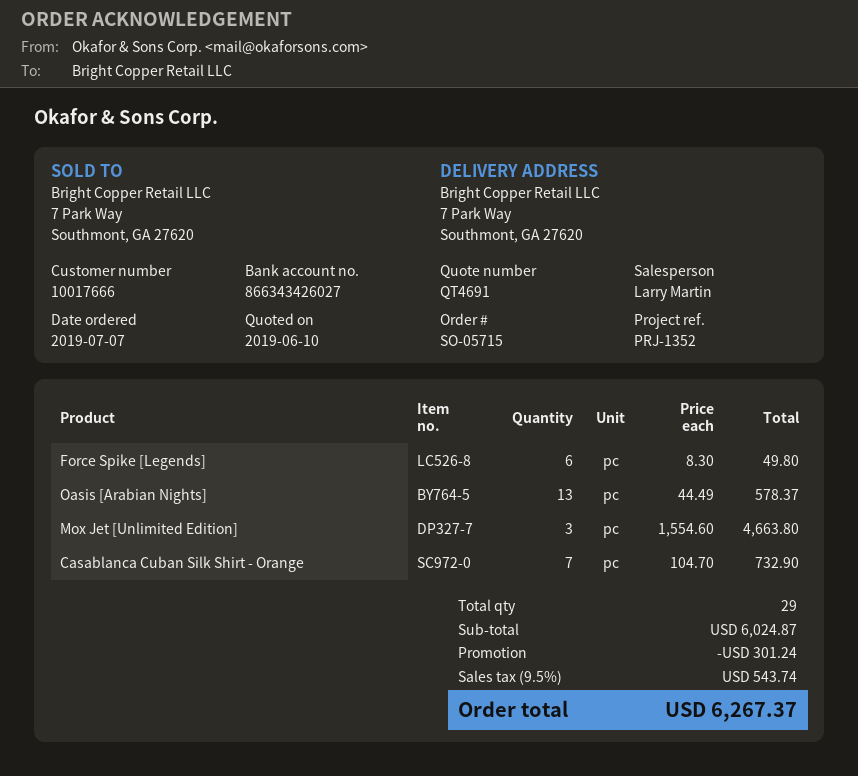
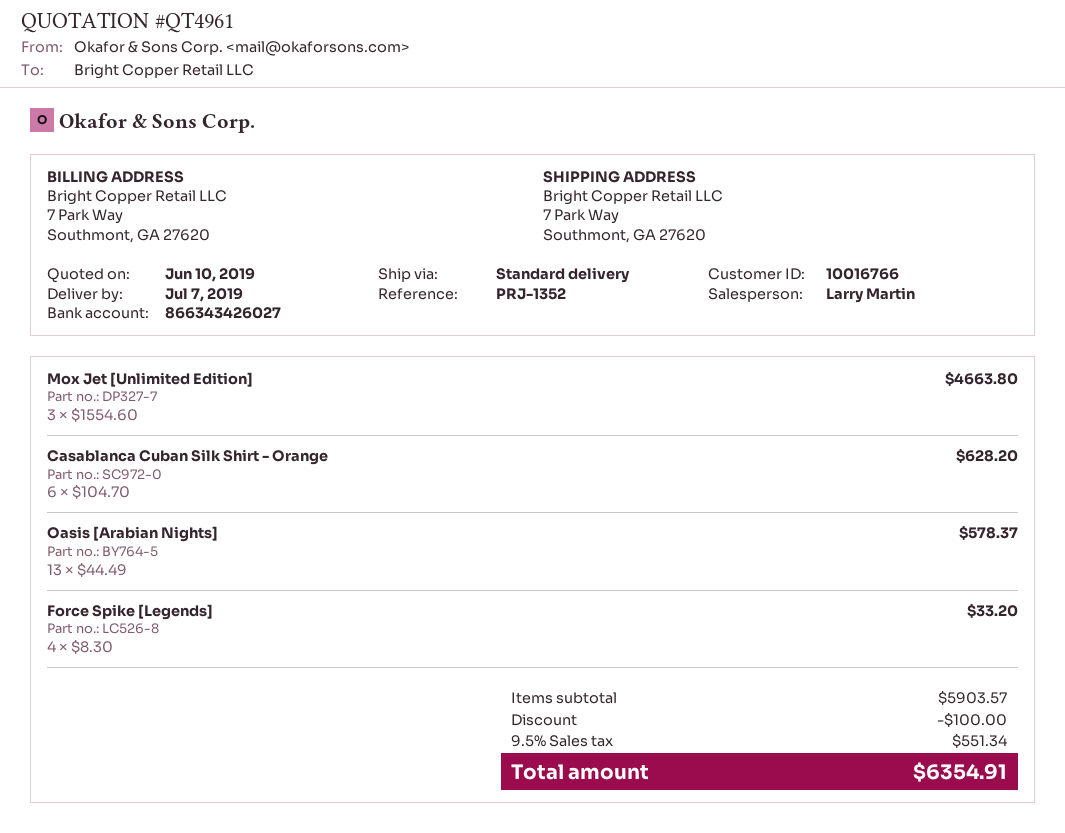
quote number: QT4691 -> QT4961
customer number: 10017666 -> 10016766
Force Spike [Legends]: 6 x 8.30 = 49.80 -> 4 x 8.30 = 33.20
Casablanca Cuban Silk Shirt - Orange: 7 x 104.70 = 732.90 -> 6 x 104.70 = 628.20
subtotal: 6024.87 -> 5903.57
discount: 301.24 -> 100.00
tax: 9.5% = 543.74 -> 9.5% = 551.34
total: 6267.37 -> 6354.91

